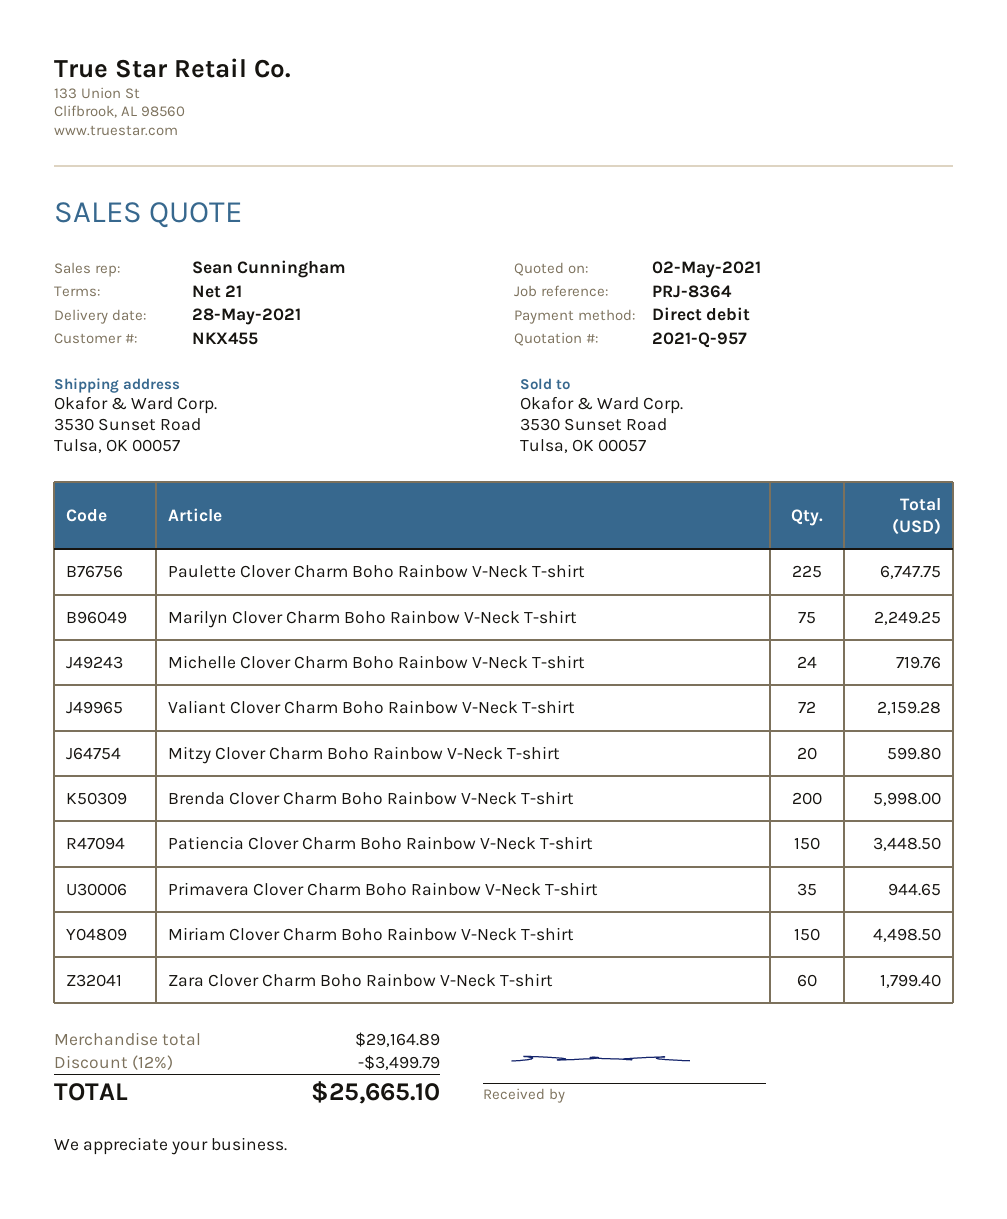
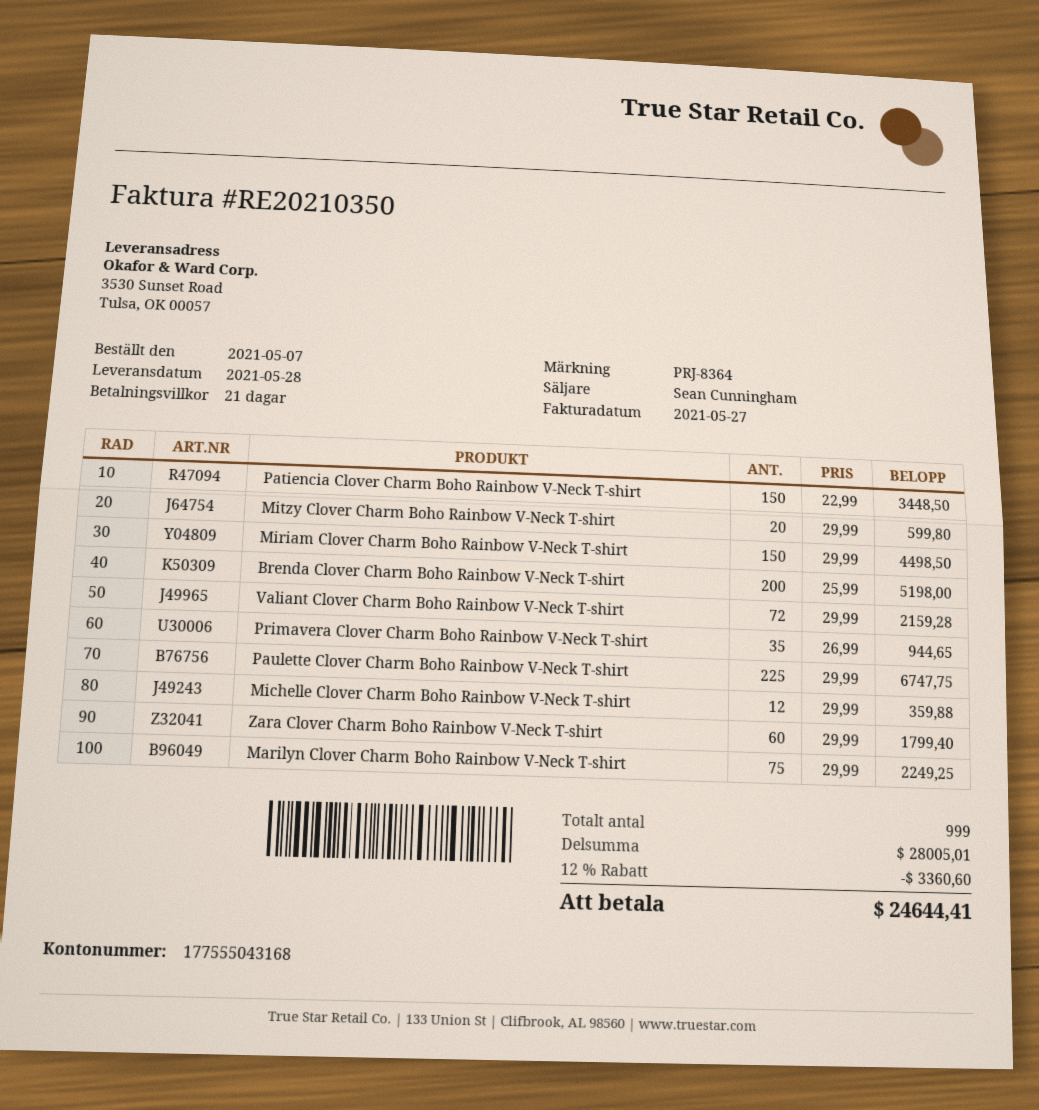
Michelle Clover Charm Boho Rainbow V-Neck T-shirt: 24 for 719.76 -> 12 for 359.88
Brenda Clover Charm Boho Rainbow V-Neck T-shirt: 200 for 5998.00 -> 200 for 5198.00
subtotal: 29164.89 -> 28005.01
discount: 12% = 3499.79 -> 12% = 3360.60
total: 25665.10 -> 24644.41

